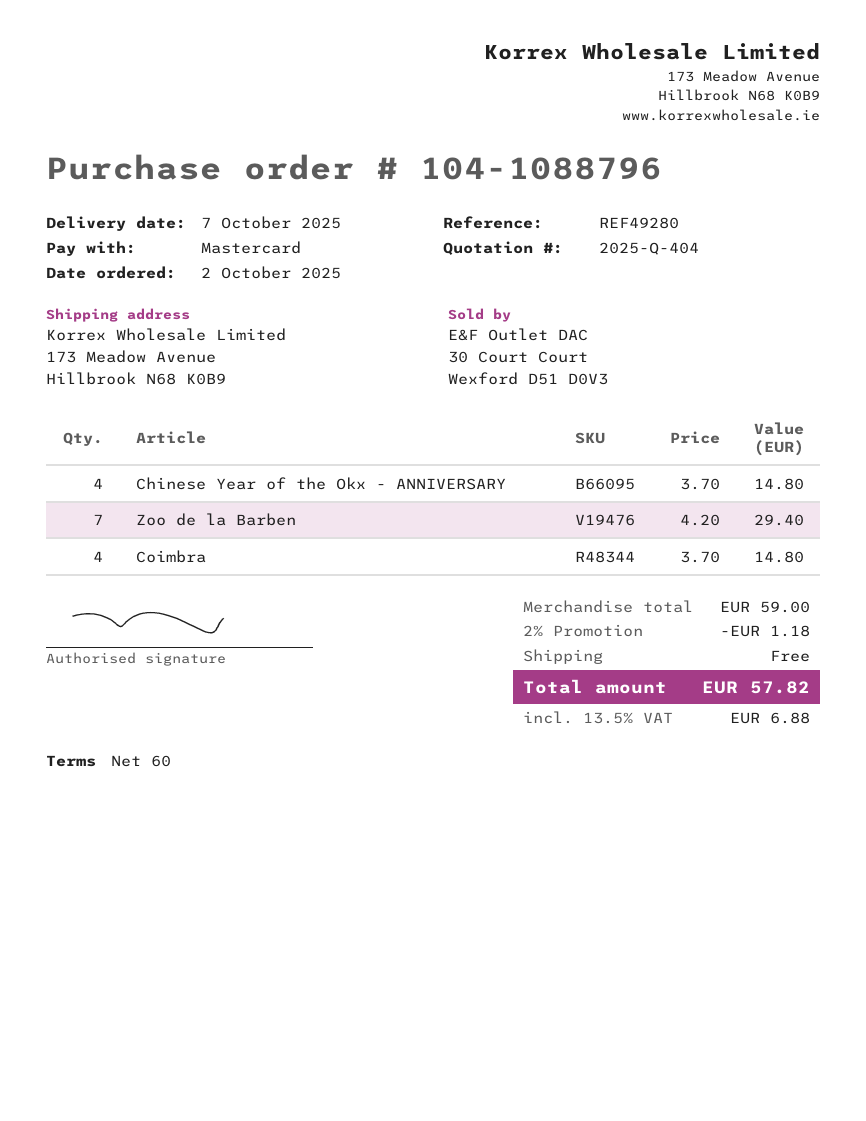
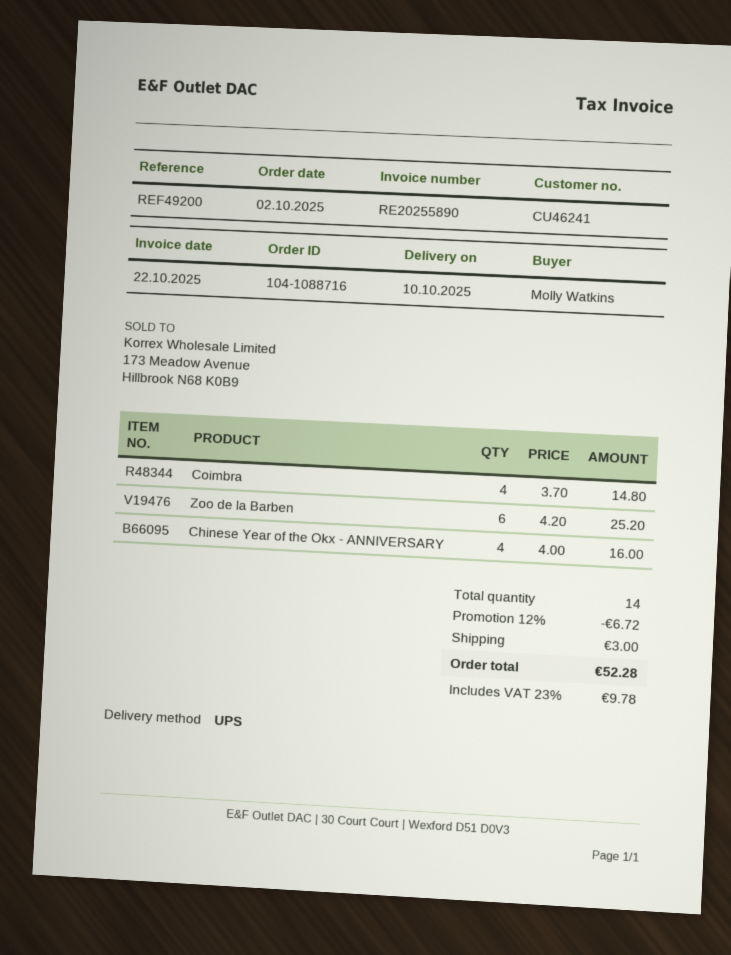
order number: 104-1088796 -> 104-1088716
delivery date: 2025-10-07 -> 2025-10-10
reference: REF49280 -> REF49200
Chinese Year of the Okx - ANNIVERSARY: 4 x 3.70 = 14.80 -> 4 x 4.00 = 16.00
Zoo de la Barben: 7 x 4.20 = 29.40 -> 6 x 4.20 = 25.20
discount: 2% = 1.18 -> 12% = 6.72
shipping: 0.00 -> 3.00
tax: 13.5% = 6.88 -> 23% = 9.78
total: 57.82 -> 52.28

